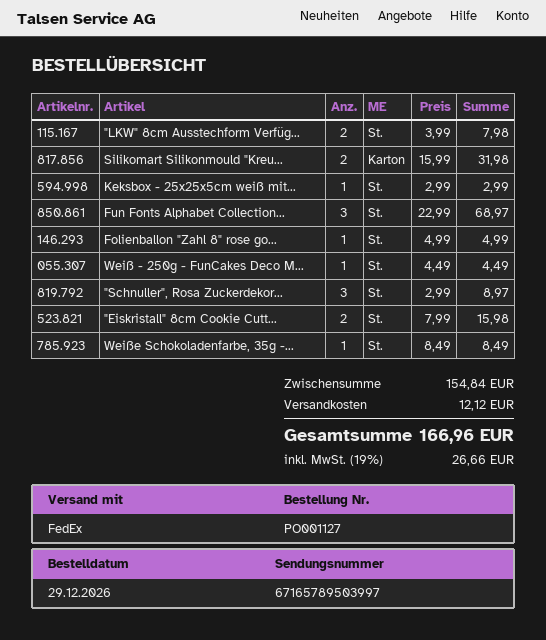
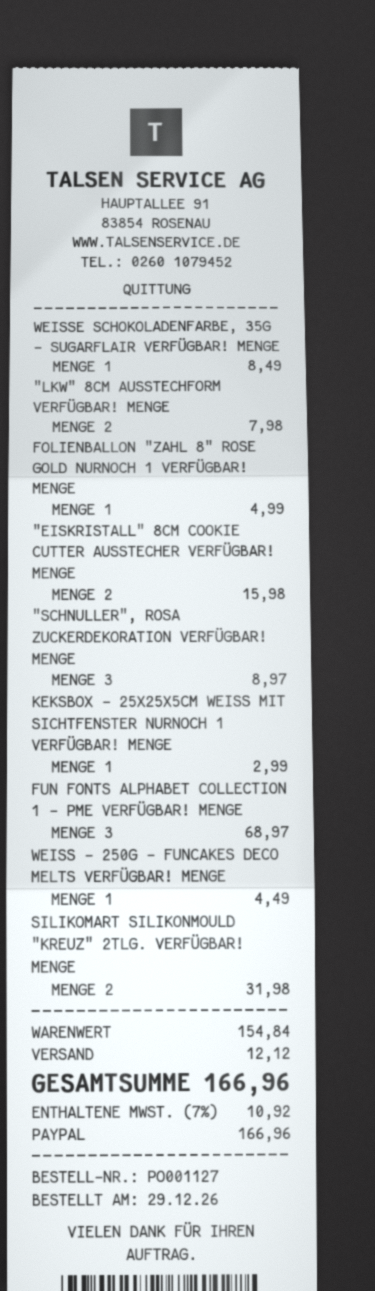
tax: 19% = 26.66 -> 7% = 10.92

